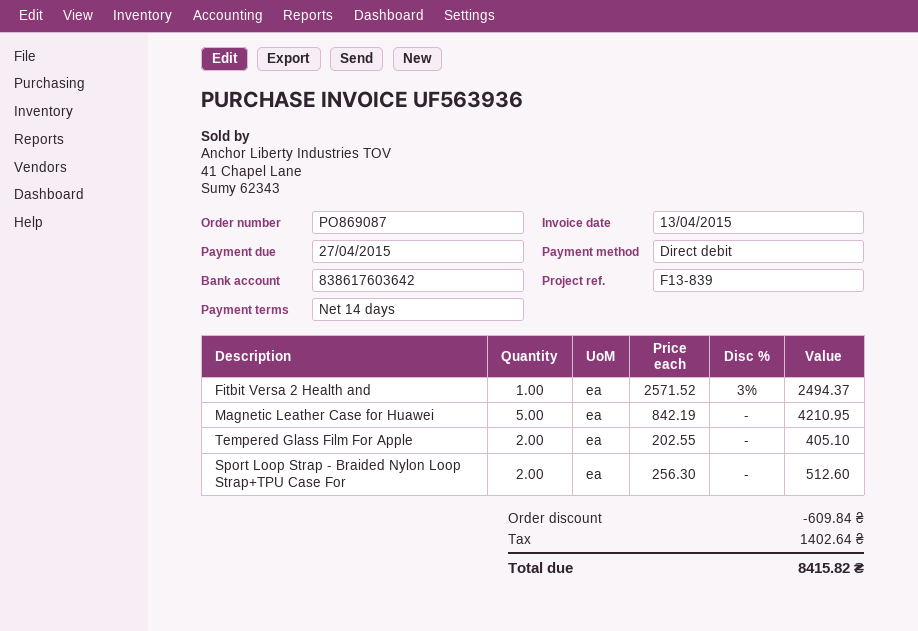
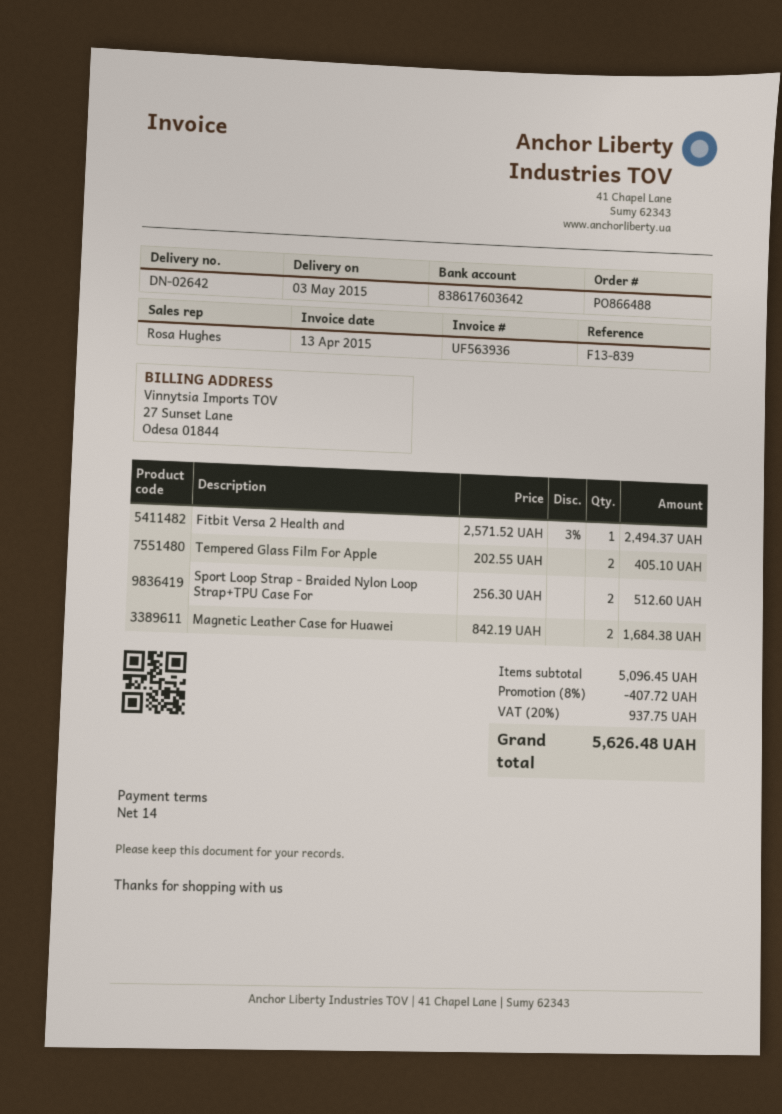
order number: PO869087 -> PO866488
Magnetic Leather Case for Huawei: 5 x 842.19 = 4210.95 -> 2 x 842.19 = 1684.38
discount: 609.84 -> 407.72
tax: 1402.64 -> 937.75
total: 8415.82 -> 5626.48

